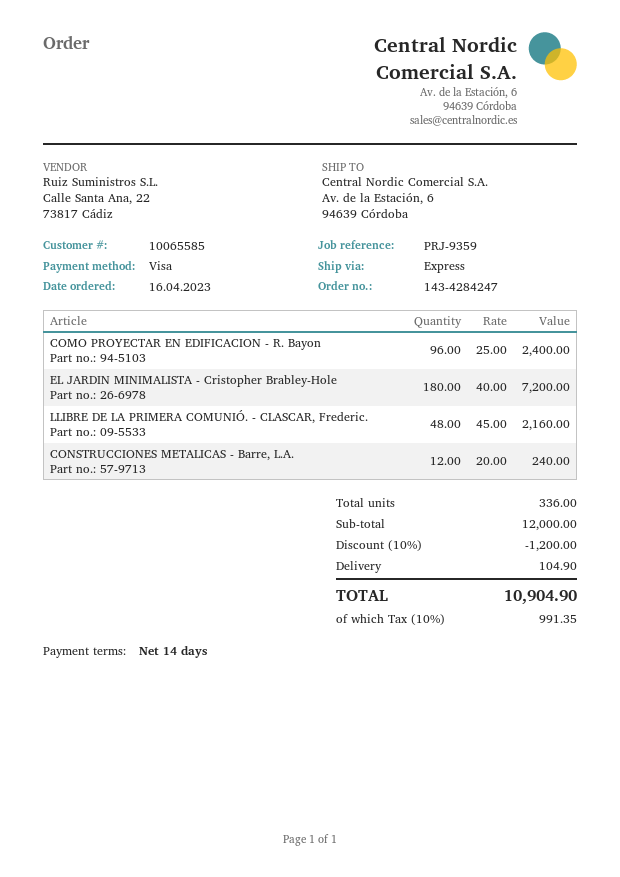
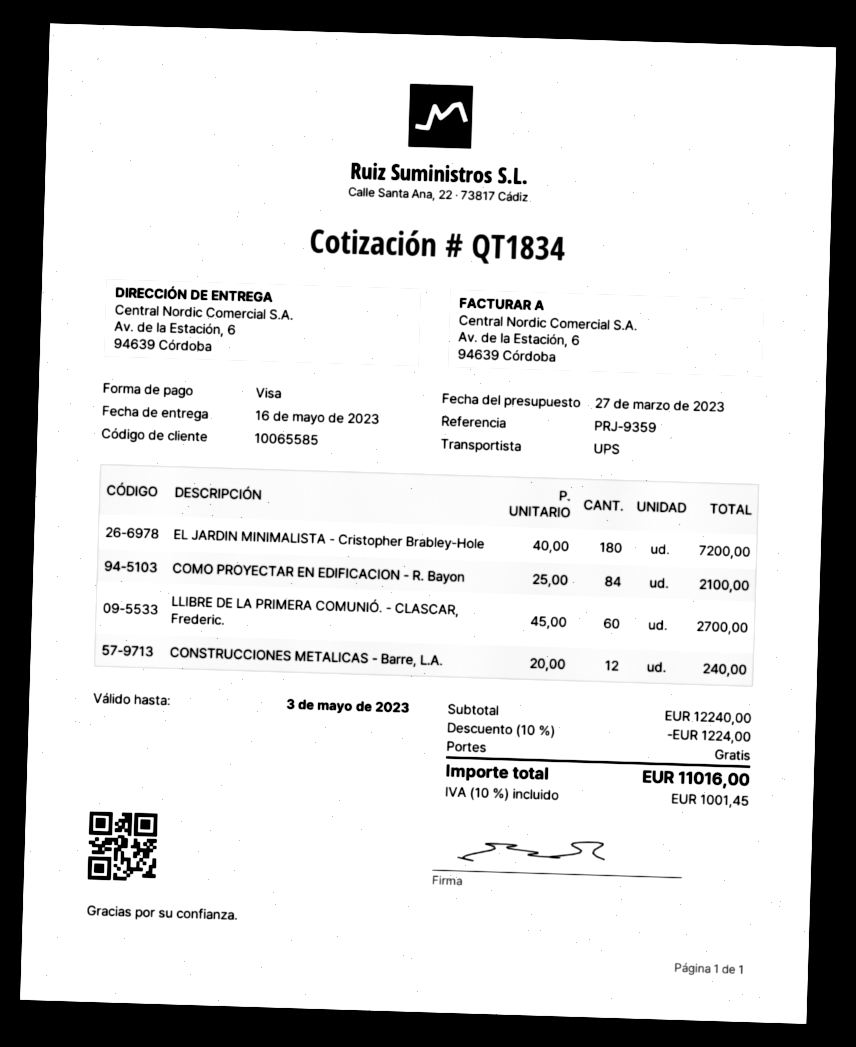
shipping method: express -> UPS
COMO PROYECTAR EN EDIFICACION - R. Bayon: 96 x 25.00 = 2400.00 -> 84 x 25.00 = 2100.00
LLIBRE DE LA PRIMERA COMUNIÓ. - CLASCAR, Frederic.: 48 x 45.00 = 2160.00 -> 60 x 45.00 = 2700.00
subtotal: 12000.00 -> 12240.00
discount: 10% = 1200.00 -> 10% = 1224.00
shipping: 104.90 -> 0.00
tax: 10% = 991.35 -> 10% = 1001.45
total: 10904.90 -> 11016.00

